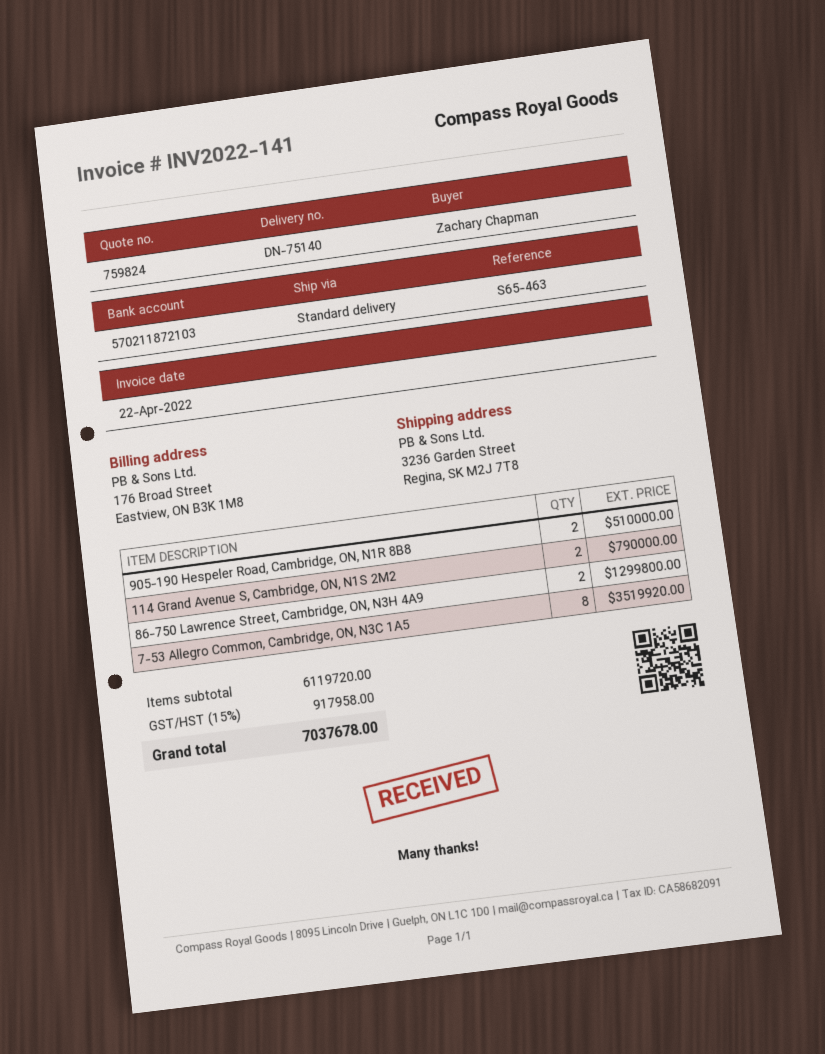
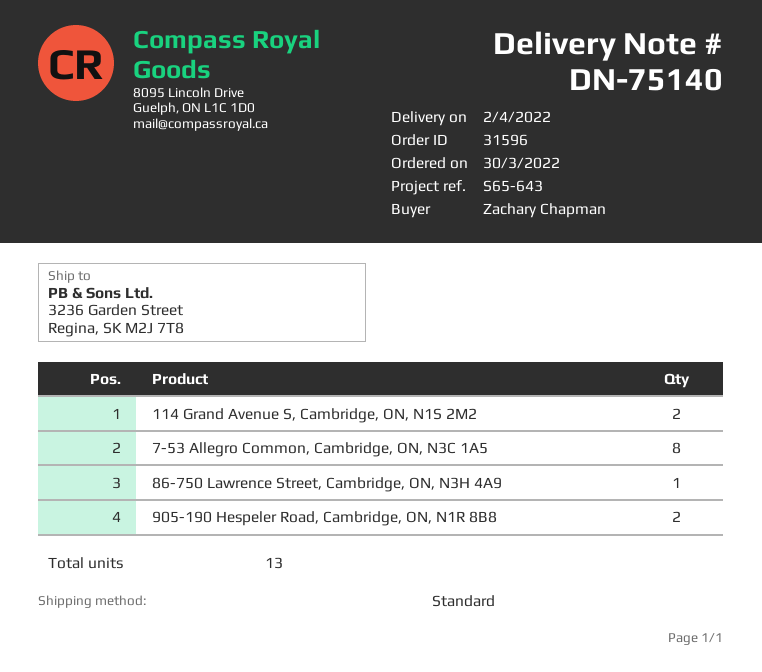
reference: S65-463 -> S65-643
86-750 Lawrence Street, Cambridge, ON, N3H 4A9: 2 -> 1

